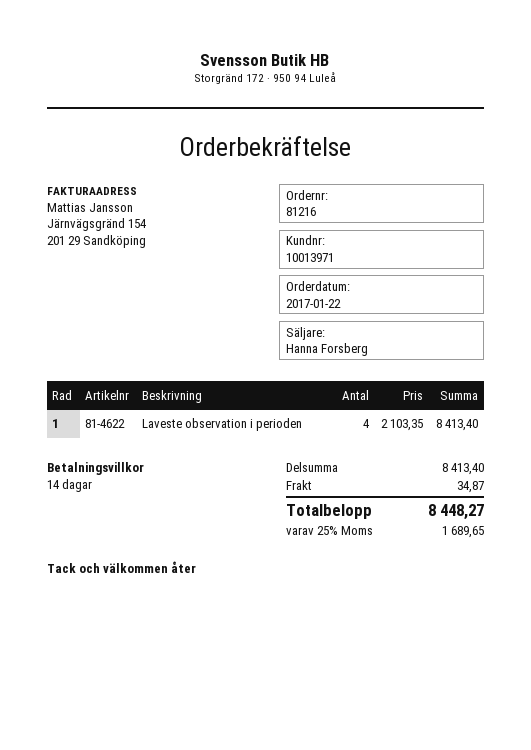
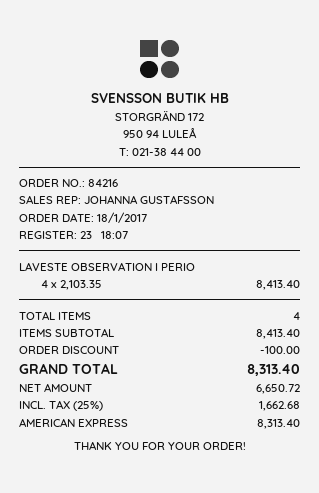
order number: 81216 -> 84216
order date: 2017-01-22 -> 2017-01-18
sales rep: Hanna Forsberg -> JOHANNA GUSTAFSSON
discount: none -> 100.00
shipping: 34.87 -> none
tax: 25% = 1689.65 -> 25% = 1662.68
total: 8448.27 -> 8313.40

